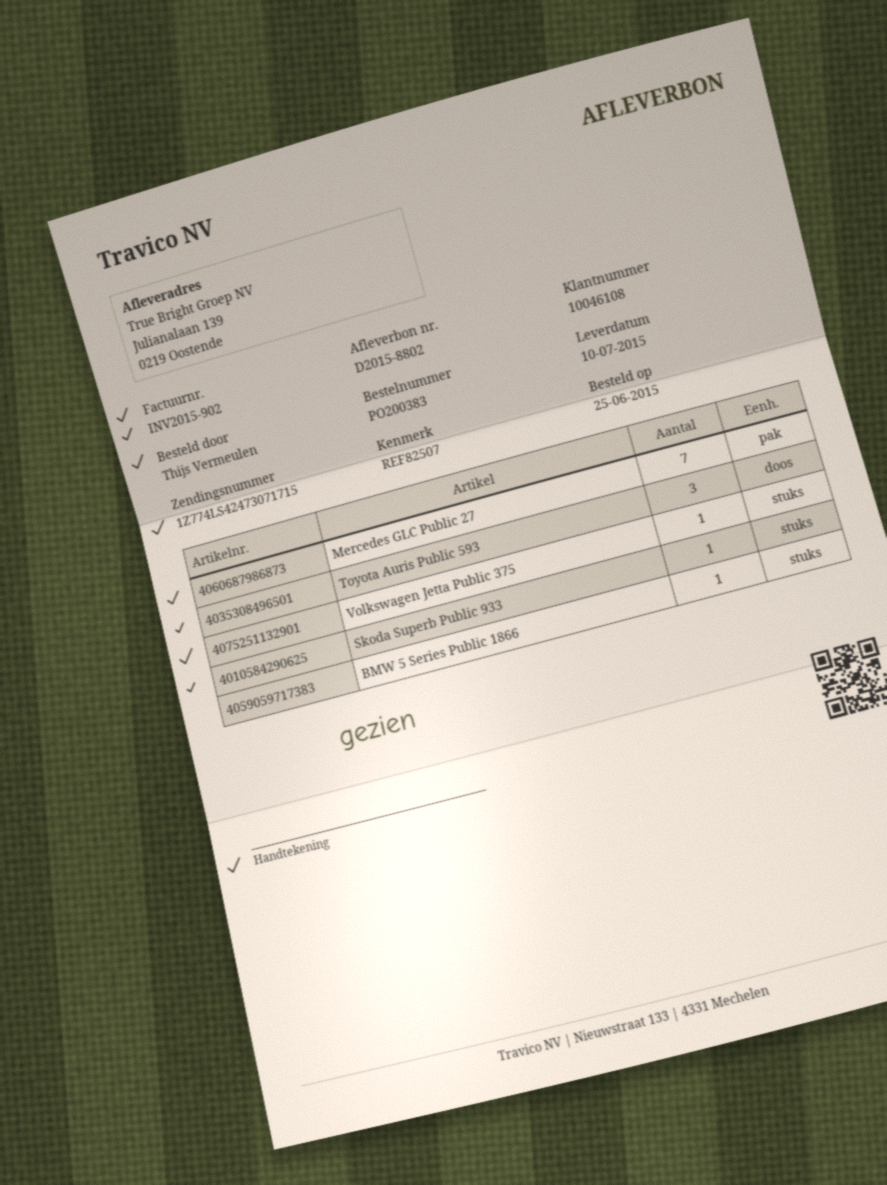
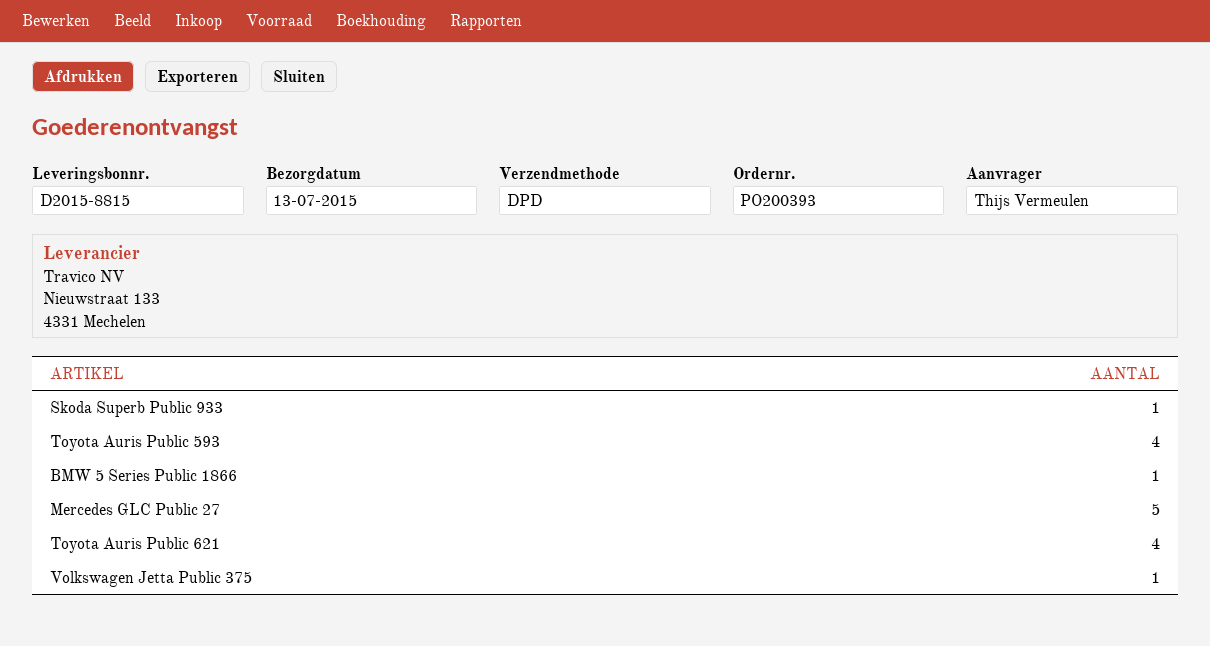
order number: PO200383 -> PO200393
delivery note number: D2015-8802 -> D2015-8815
delivery date: 2015-07-10 -> 2015-07-13
Mercedes GLC Public 27: 7 -> 5
Toyota Auris Public 593: 3 -> 4
Toyota Auris Public 621: none -> 4

